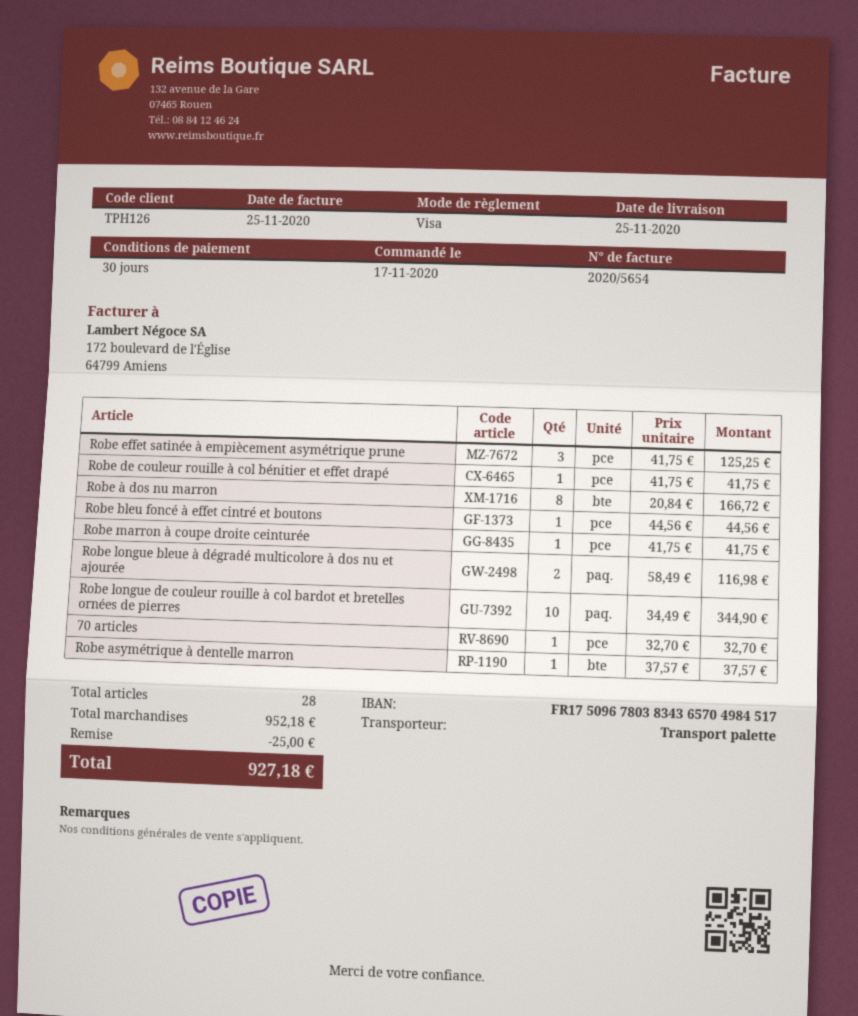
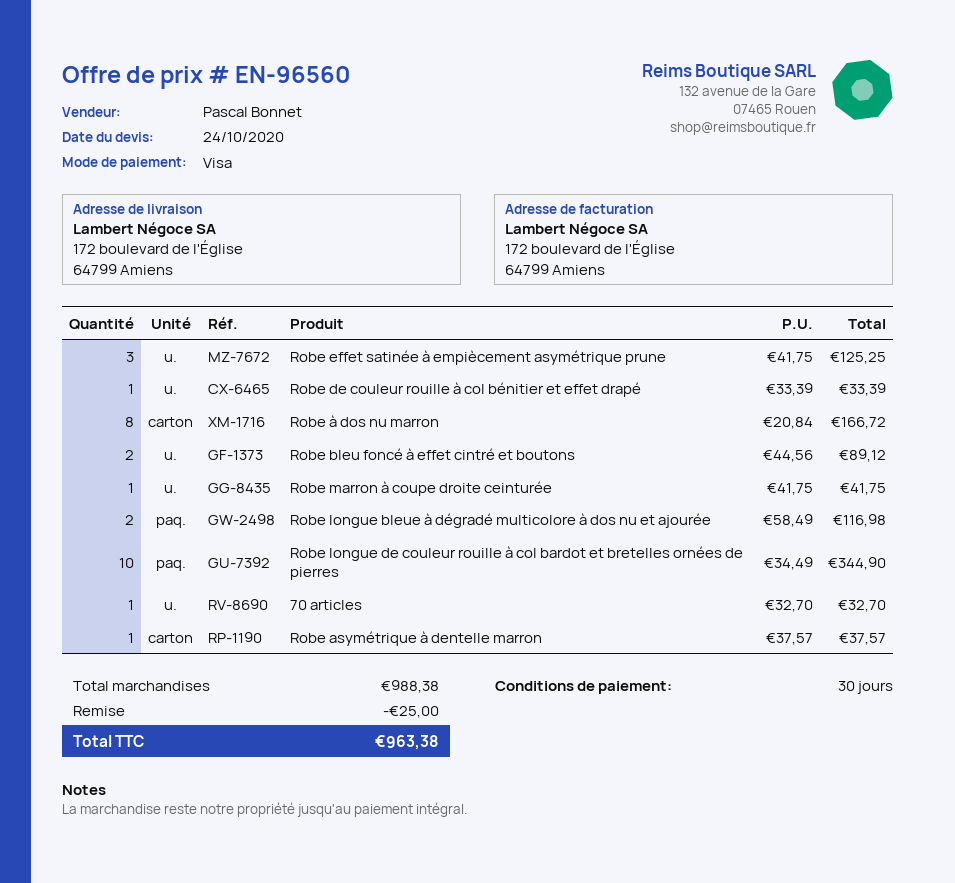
Robe de couleur rouille à col bénitier et effet drapé: 1 x 41.75 = 41.75 -> 1 x 33.39 = 33.39
Robe bleu foncé à effet cintré et boutons: 1 x 44.56 = 44.56 -> 2 x 44.56 = 89.12
subtotal: 952.18 -> 988.38
total: 927.18 -> 963.38

